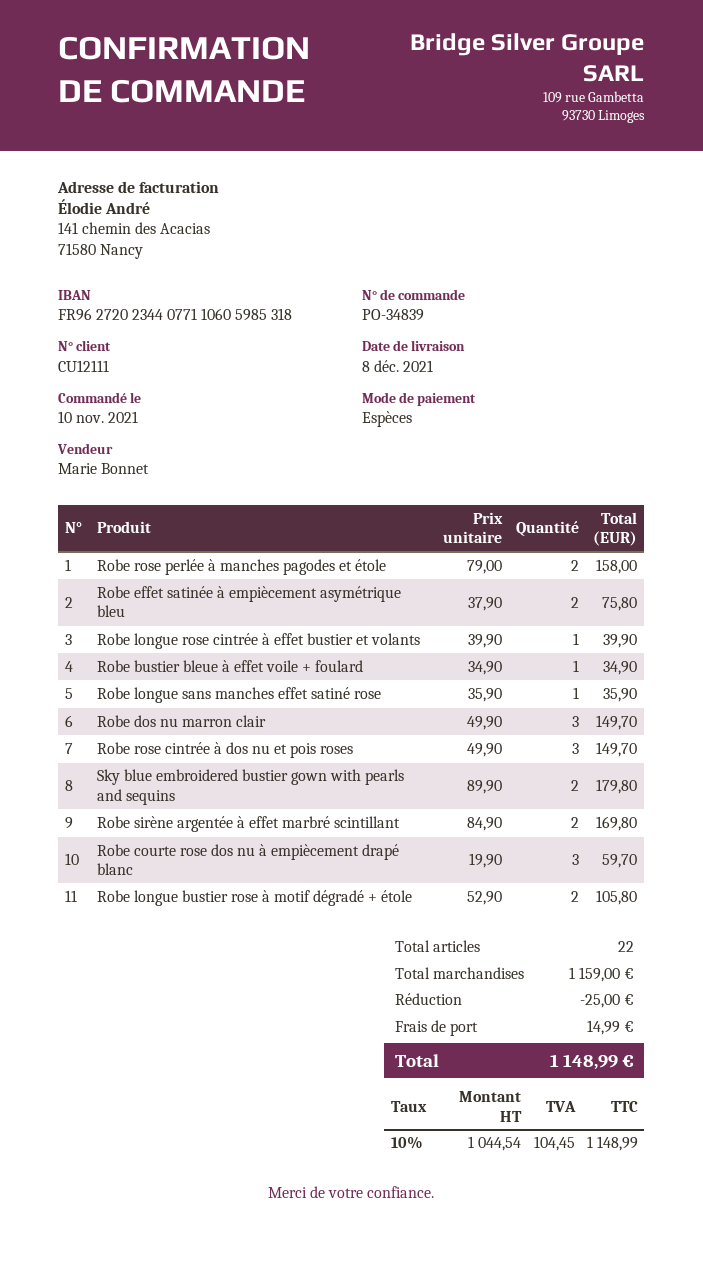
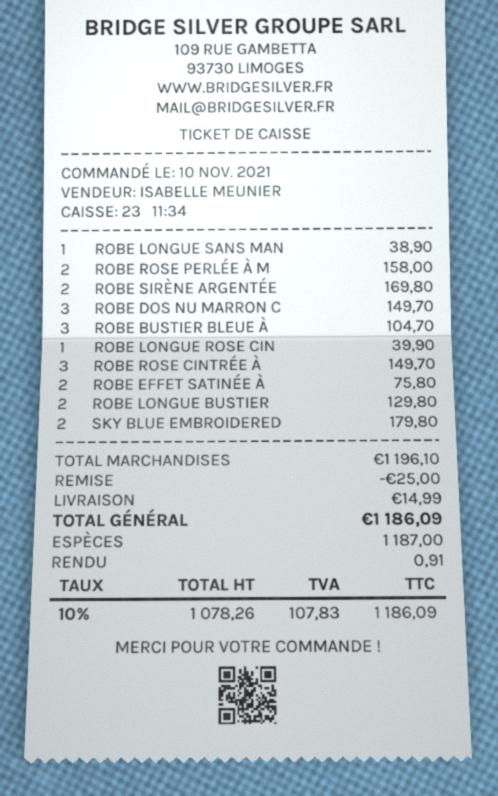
sales rep: Marie Bonnet -> ISABELLE MEUNIER
Robe bustier bleue à effet voile + foulard: 1 for 34.90 -> 3 for 104.70
Robe longue sans manches effet satiné rose: 1 for 35.90 -> 1 for 38.90
Robe courte rose dos nu à empiècement drapé blanc: 3 for 59.70 -> none
Robe longue bustier rose à motif dégradé + étole: 2 for 105.80 -> 2 for 129.80
subtotal: 1159.00 -> 1196.10
net: 1044.54 -> 1078.26
tax: 10% = 104.45 -> 10% = 107.83
total: 1148.99 -> 1186.09

